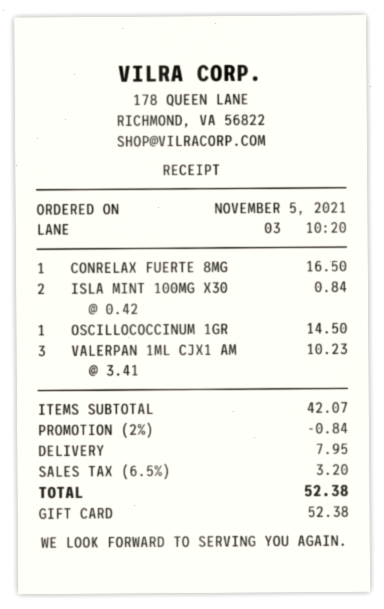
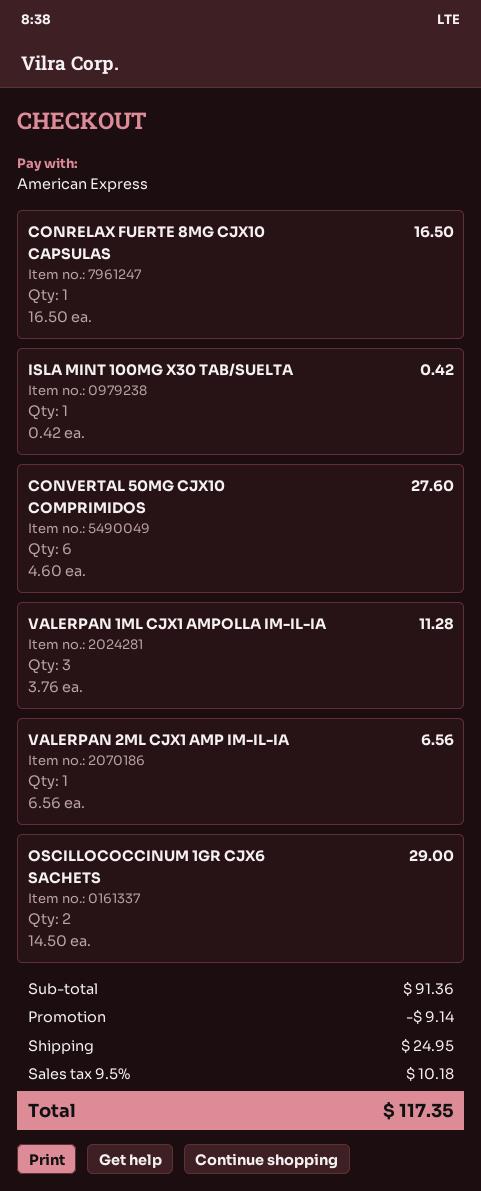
payment method: gift card -> American Express
ISLA MINT 100MG X30: 2 x 0.42 = 0.84 -> 1 x 0.42 = 0.42
OSCILLOCOCCINUM 1GR: 1 x 14.50 = 14.50 -> 2 x 14.50 = 29.00
VALERPAN 1ML CJX1 AM: 3 x 3.41 = 10.23 -> 3 x 3.76 = 11.28
CONVERTAL 50MG CJX10 COMPRIMIDOS: none -> 6 x 4.60 = 27.60
VALERPAN 2ML CJX1 AMP IM-IL-IA: none -> 1 x 6.56 = 6.56
subtotal: 42.07 -> 91.36
discount: 0.84 -> 9.14
shipping: 7.95 -> 24.95
tax: 6.5% = 3.20 -> 9.5% = 10.18
total: 52.38 -> 117.35

